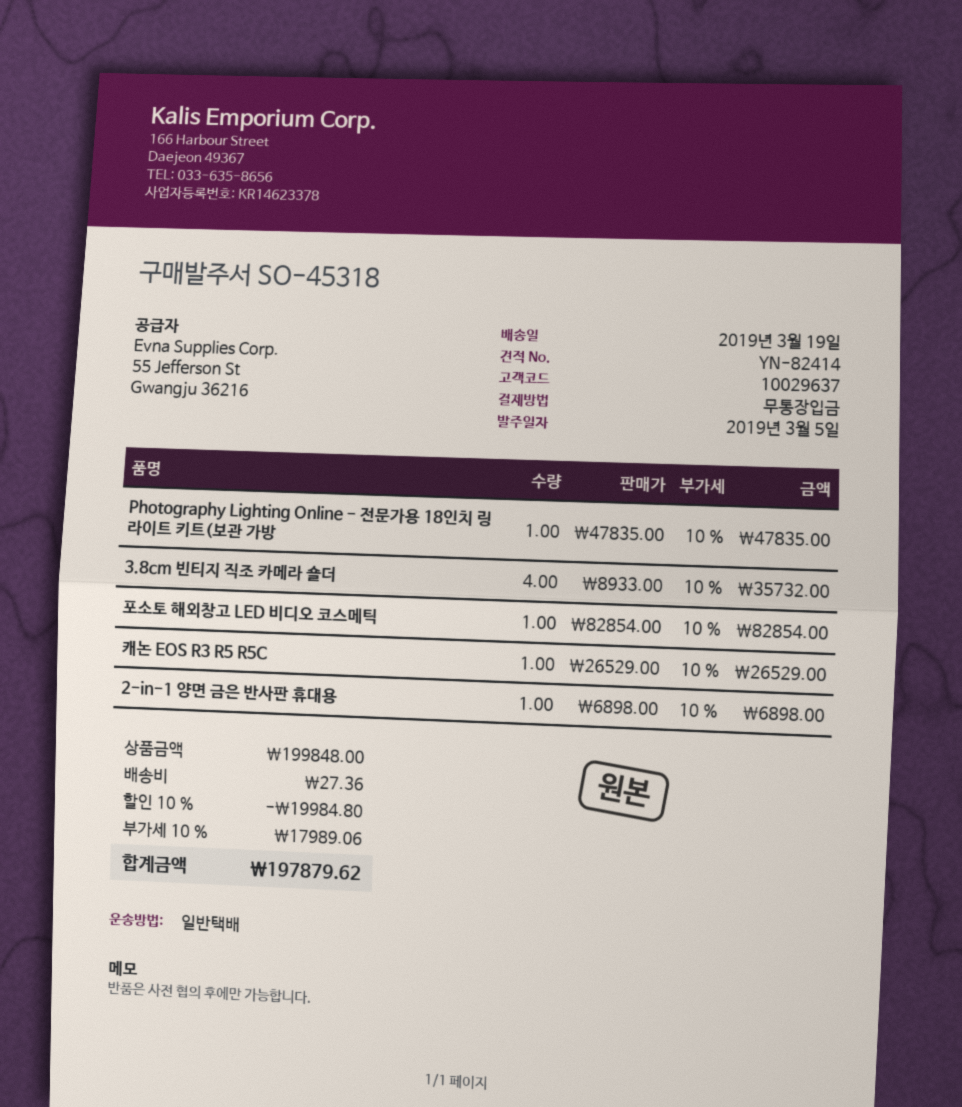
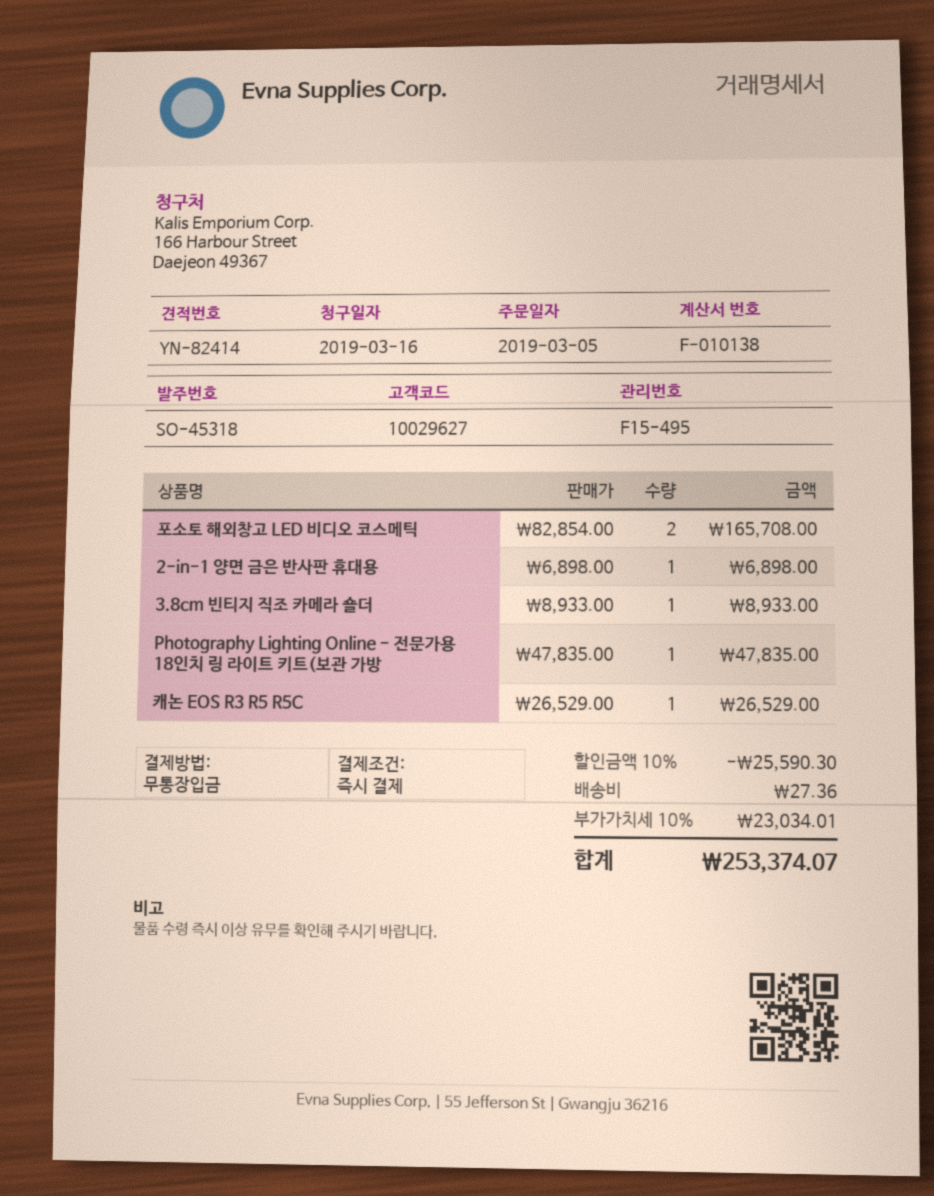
customer number: 10029637 -> 10029627
3.8cm 빈티지 직조 카메라 숄더: 4 x 8933.00 = 35732.00 -> 1 x 8933.00 = 8933.00
포소토 해외창고 LED 비디오 코스메틱: 1 x 82854.00 = 82854.00 -> 2 x 82854.00 = 165708.00
discount: 10% = 19984.80 -> 10% = 25590.30
tax: 10% = 17989.06 -> 10% = 23034.01
total: 197879.62 -> 253374.07

